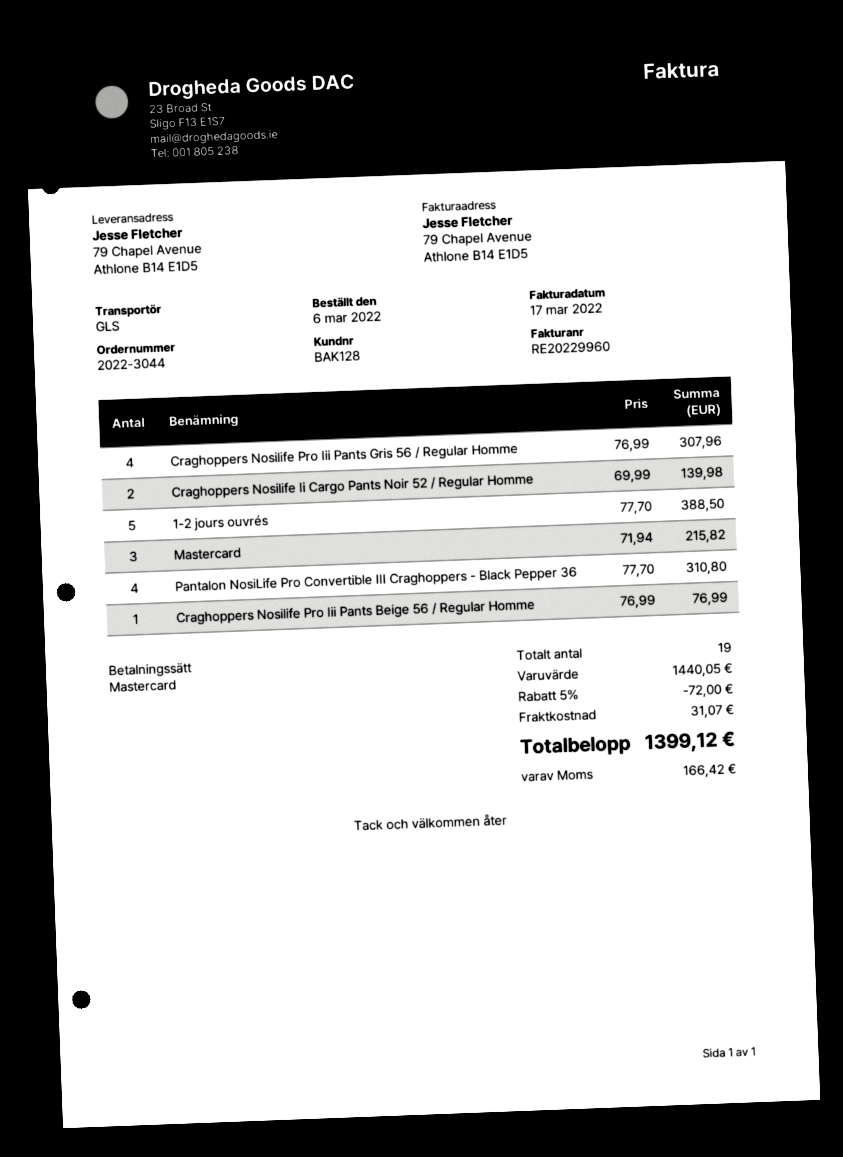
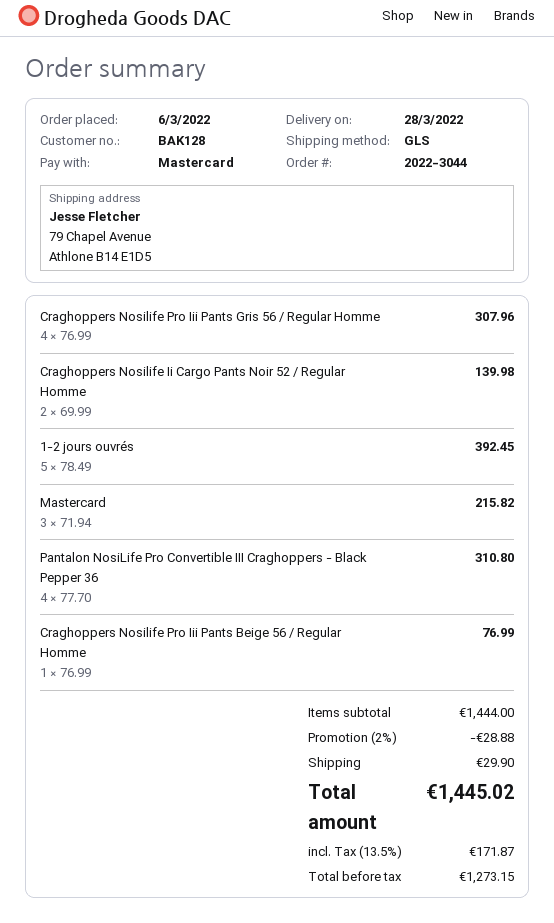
1-2 jours ouvrés: 5 x 77.70 = 388.50 -> 5 x 78.49 = 392.45
subtotal: 1440.05 -> 1444.00
discount: 5% = 72.00 -> 2% = 28.88
shipping: 31.07 -> 29.90
tax: 166.42 -> 171.87
total: 1399.12 -> 1445.02

